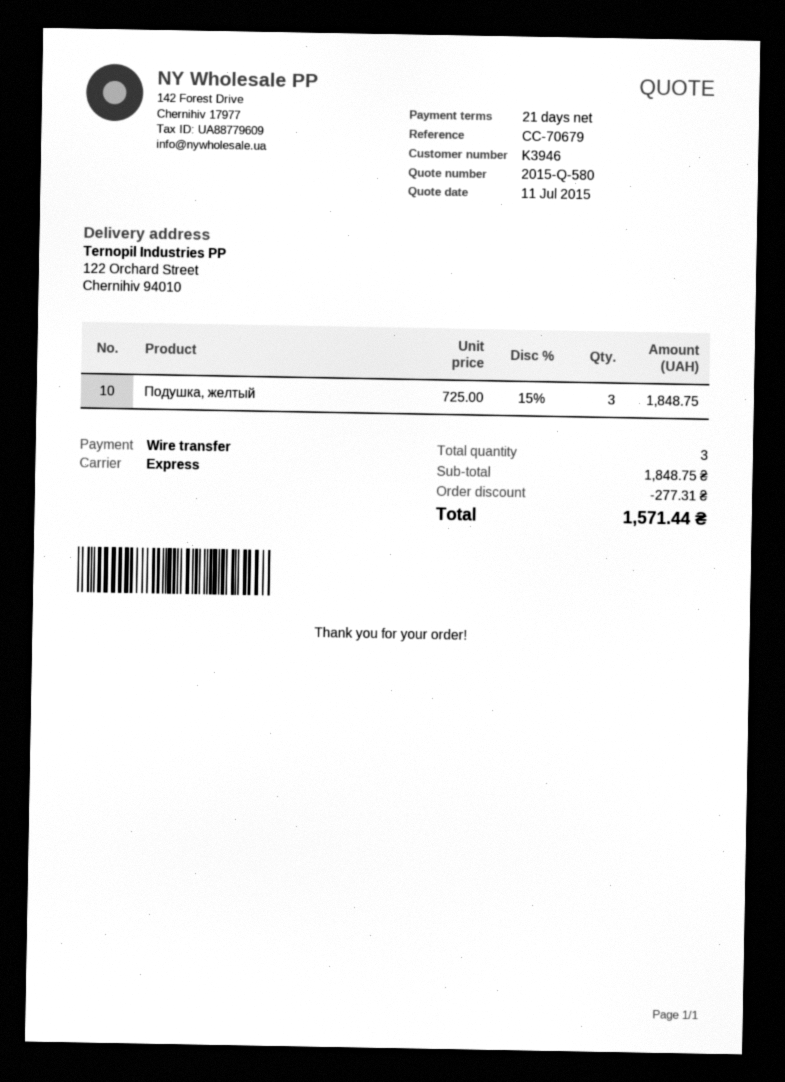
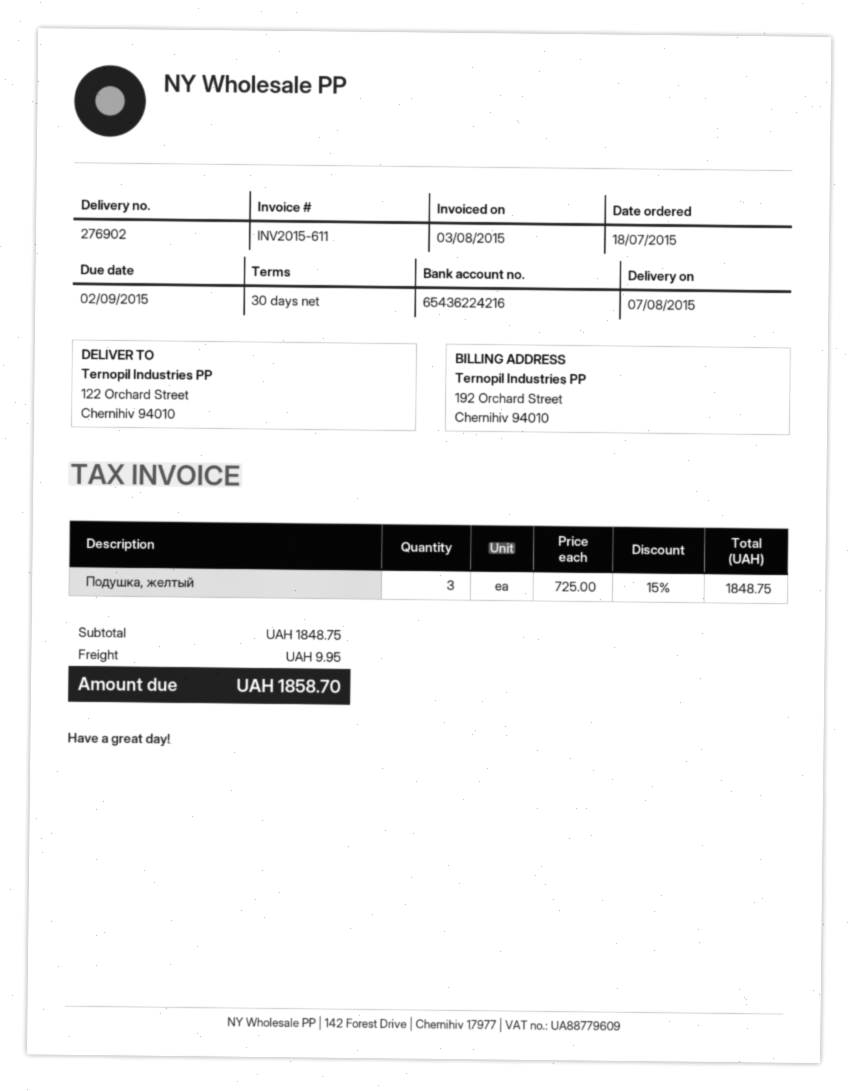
payment terms: 21 days -> 30 days
discount: 277.31 -> none
shipping: none -> 9.95
total: 1571.44 -> 1858.70

